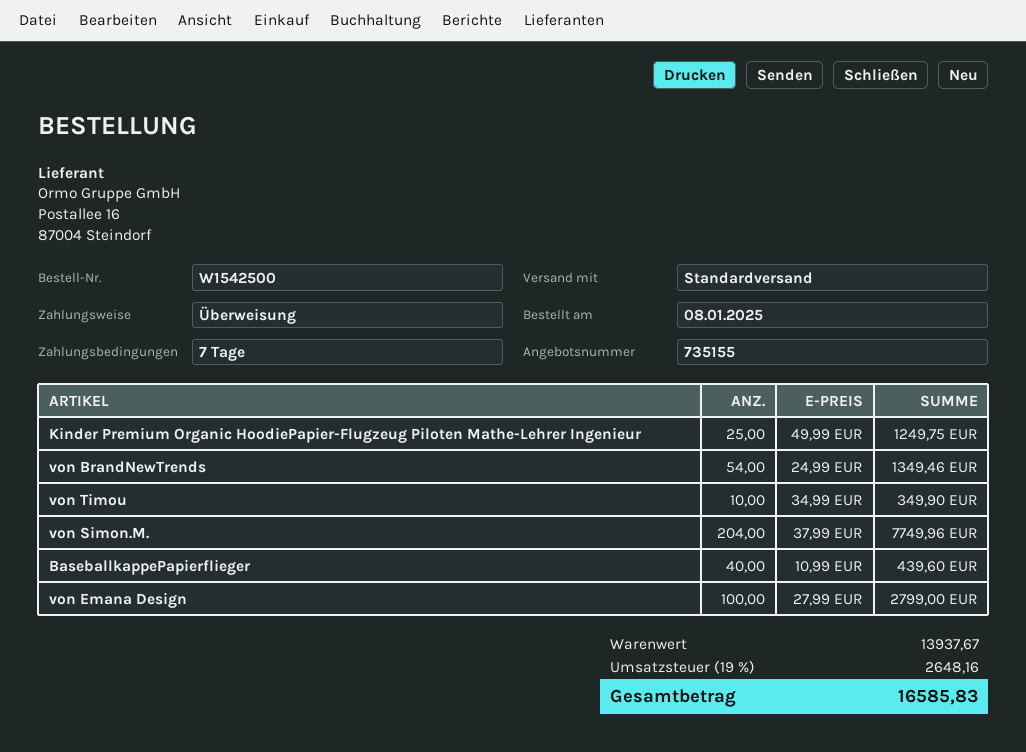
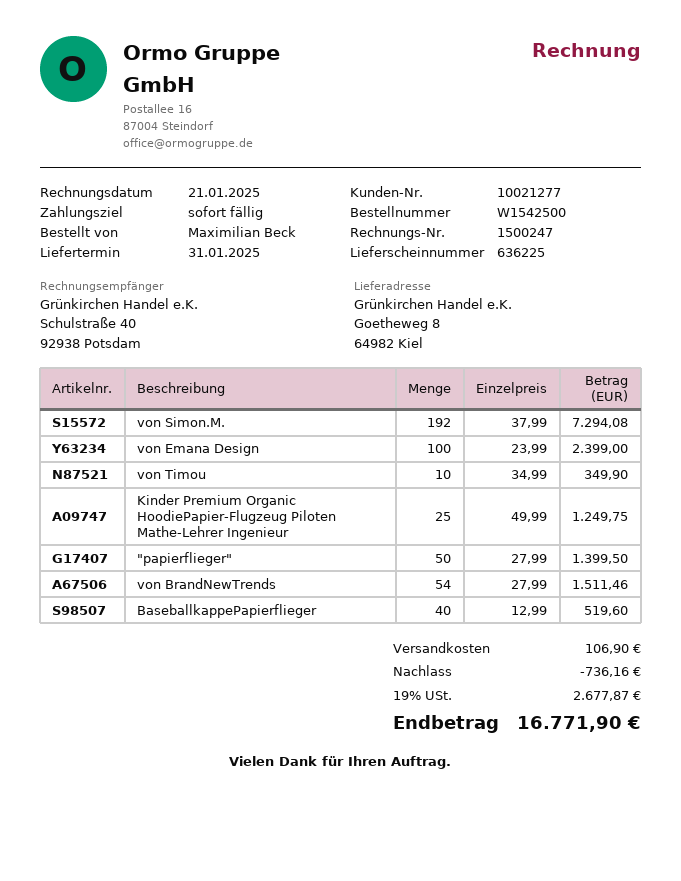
payment terms: 7 days -> on receipt
von BrandNewTrends: 54 x 24.99 = 1349.46 -> 54 x 27.99 = 1511.46
von Simon.M.: 204 x 37.99 = 7749.96 -> 192 x 37.99 = 7294.08
BaseballkappePapierflieger: 40 x 10.99 = 439.60 -> 40 x 12.99 = 519.60
von Emana Design: 100 x 27.99 = 2799.00 -> 100 x 23.99 = 2399.00
"papierflieger": none -> 50 x 27.99 = 1399.50
discount: none -> 736.16
shipping: none -> 106.90
tax: 19% = 2648.16 -> 19% = 2677.87
total: 16585.83 -> 16771.90

